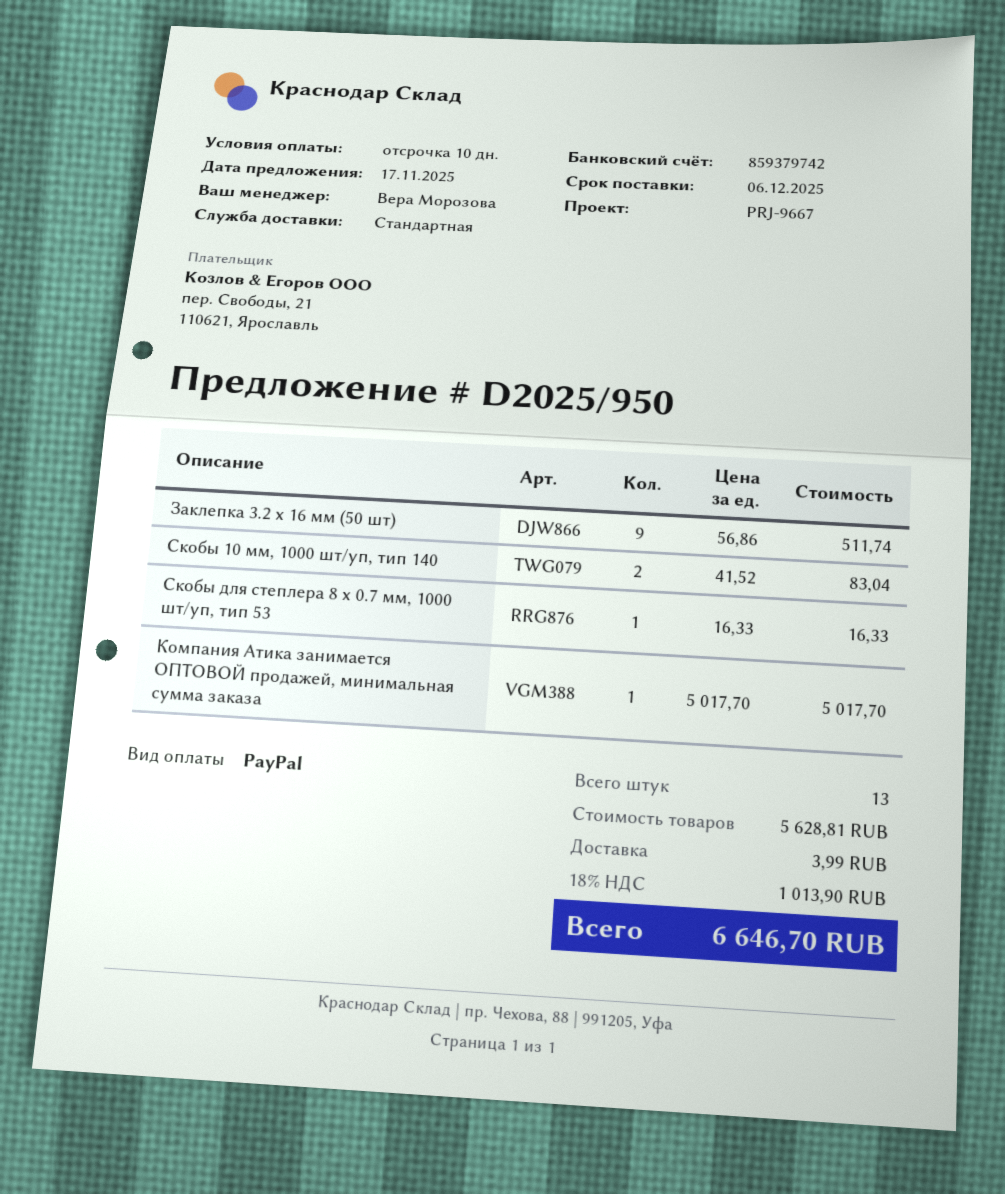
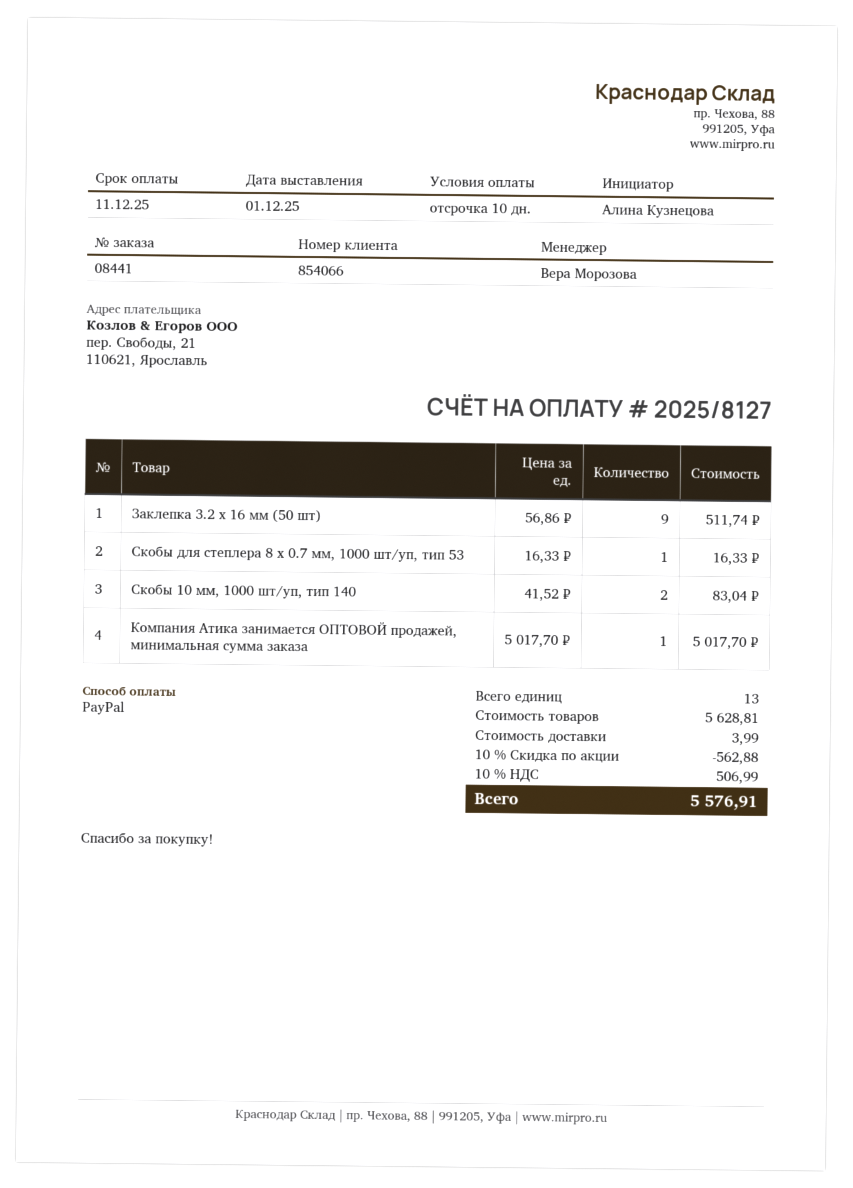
discount: none -> 10% = 562.88
tax: 18% = 1013.90 -> 10% = 506.99
total: 6646.70 -> 5576.91

